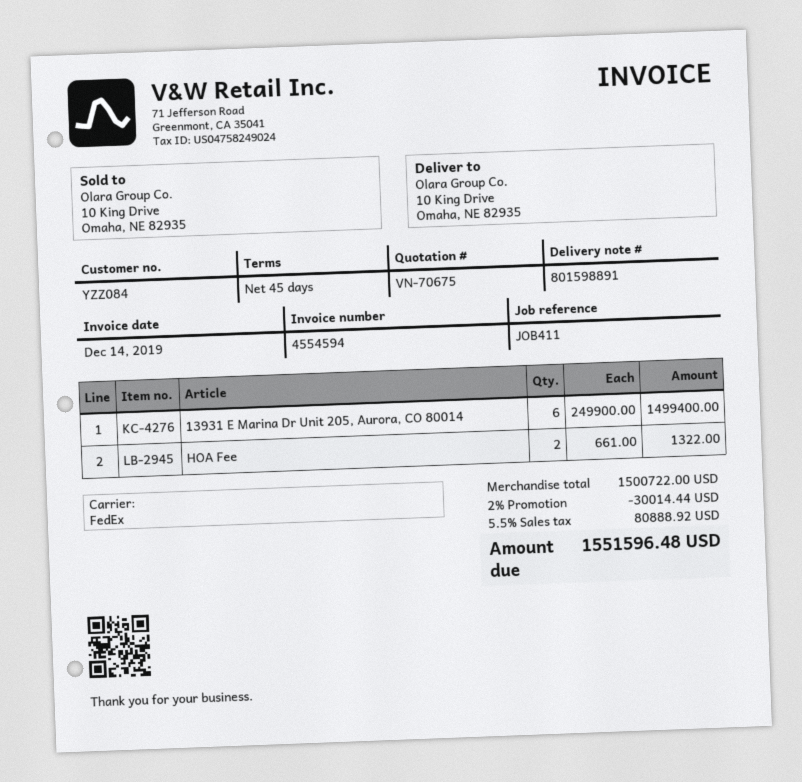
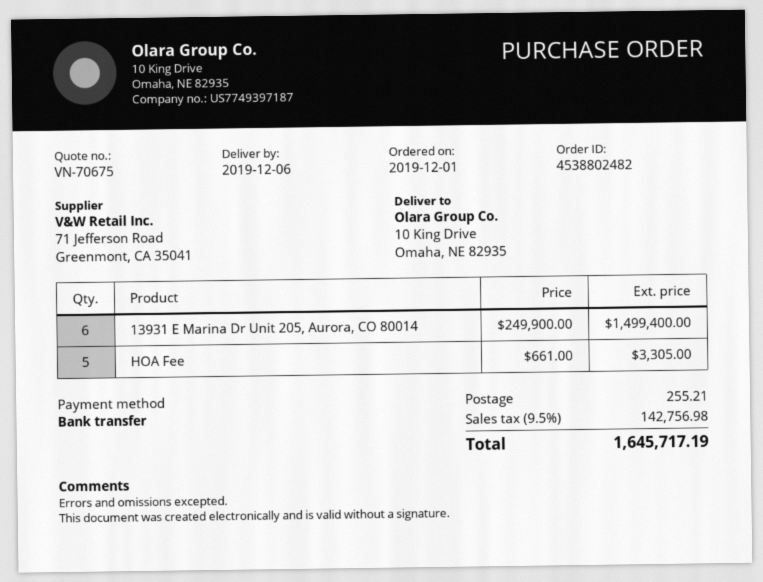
HOA Fee: 2 x 661.00 = 1322.00 -> 5 x 661.00 = 3305.00
discount: 2% = 30014.44 -> none
shipping: none -> 255.21
tax: 5.5% = 80888.92 -> 9.5% = 142756.98
total: 1551596.48 -> 1645717.19

